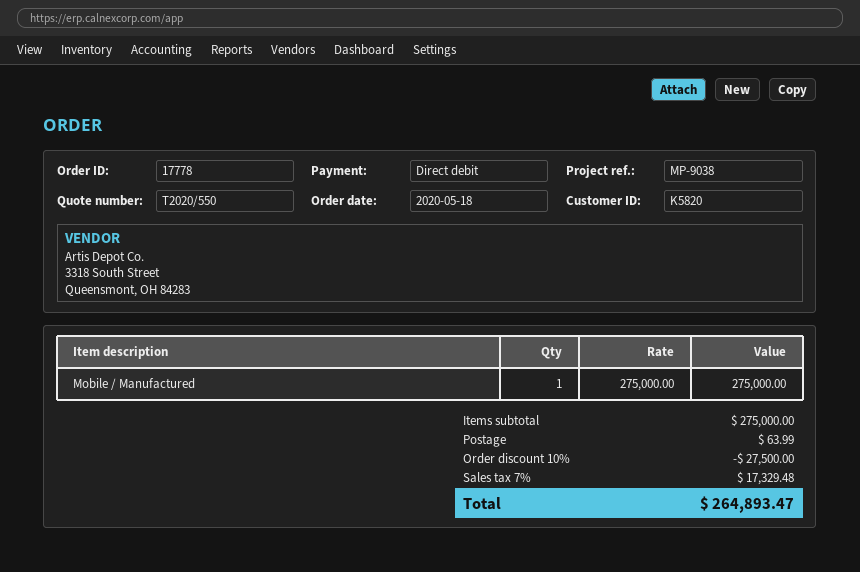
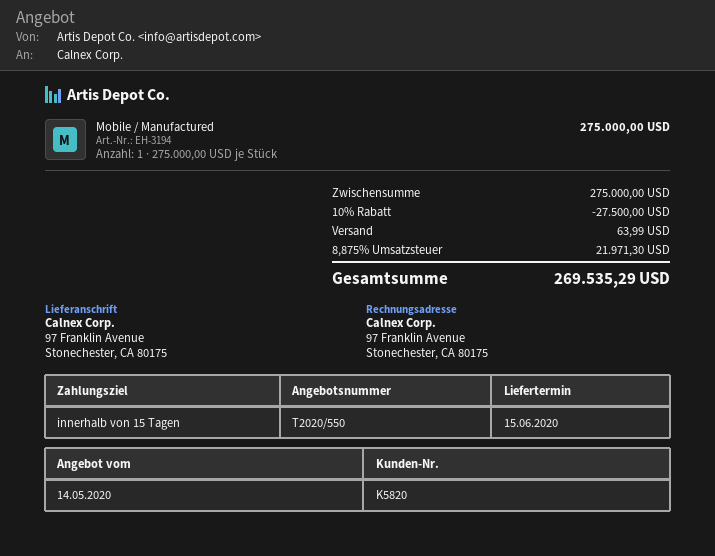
tax: 7% = 17329.48 -> 8.875% = 21971.30
total: 264893.47 -> 269535.29

